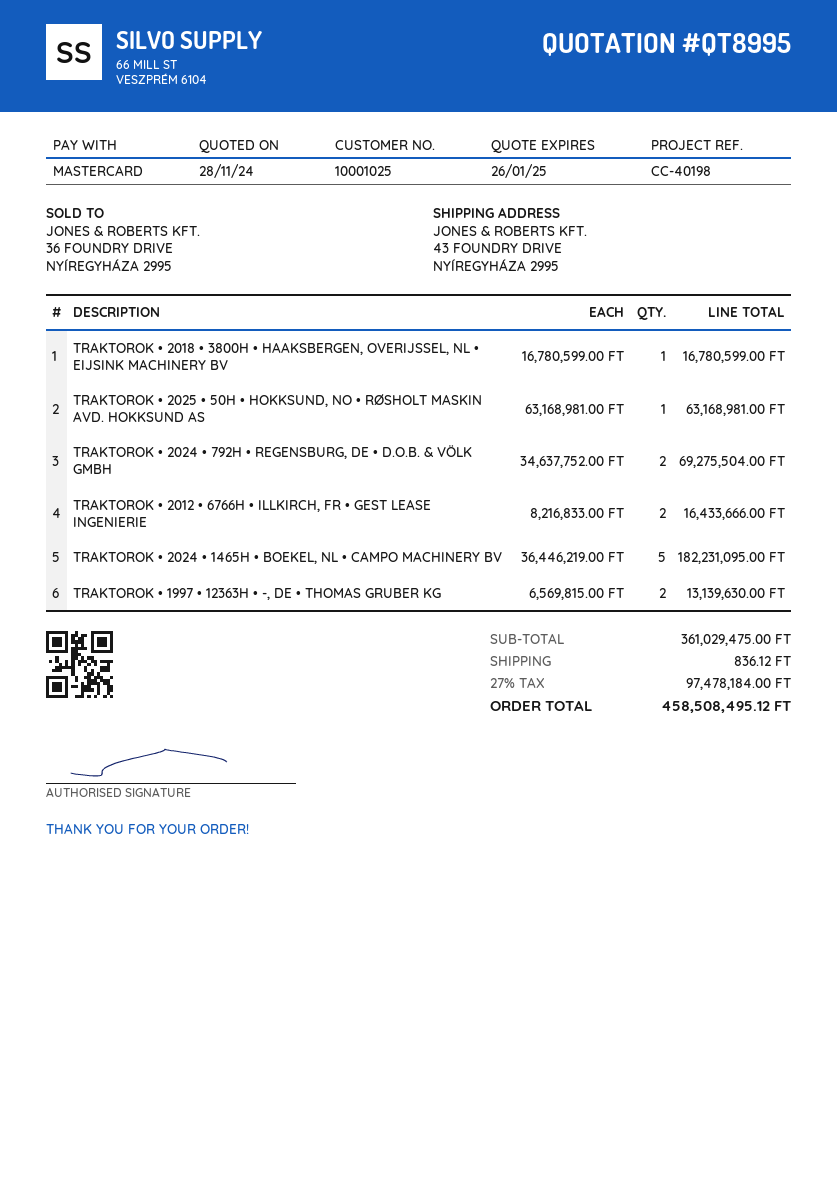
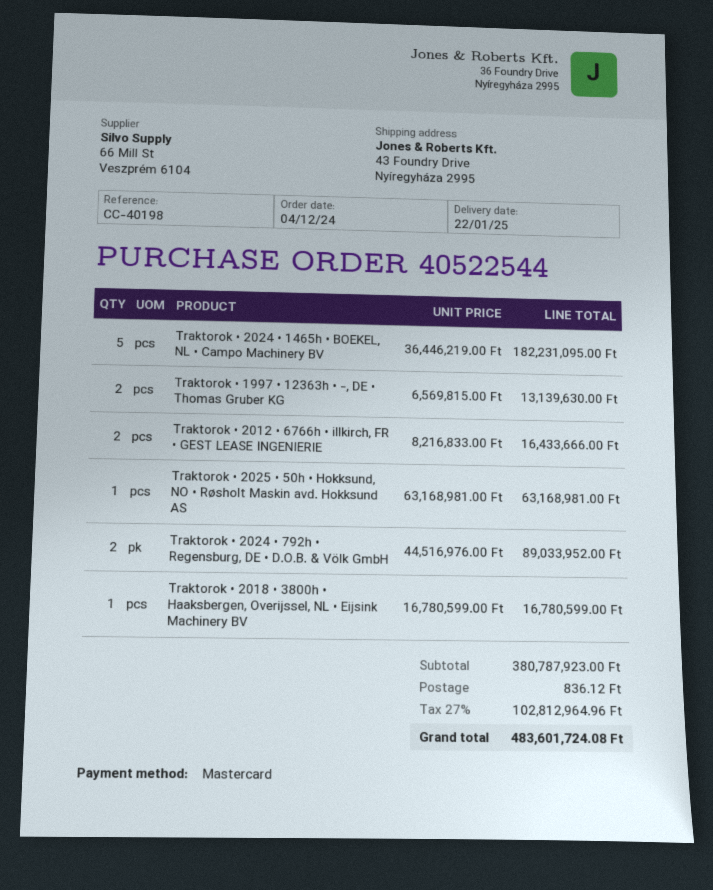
TRAKTOROK • 2024 • 792H • REGENSBURG, DE • D.O.B. & VÖLK GMBH: 2 x 34637752.00 = 69275504.00 -> 2 x 44516976.00 = 89033952.00
subtotal: 361029475.00 -> 380787923.00
tax: 27% = 97478184.00 -> 27% = 102812964.96
total: 458508495.12 -> 483601724.08

